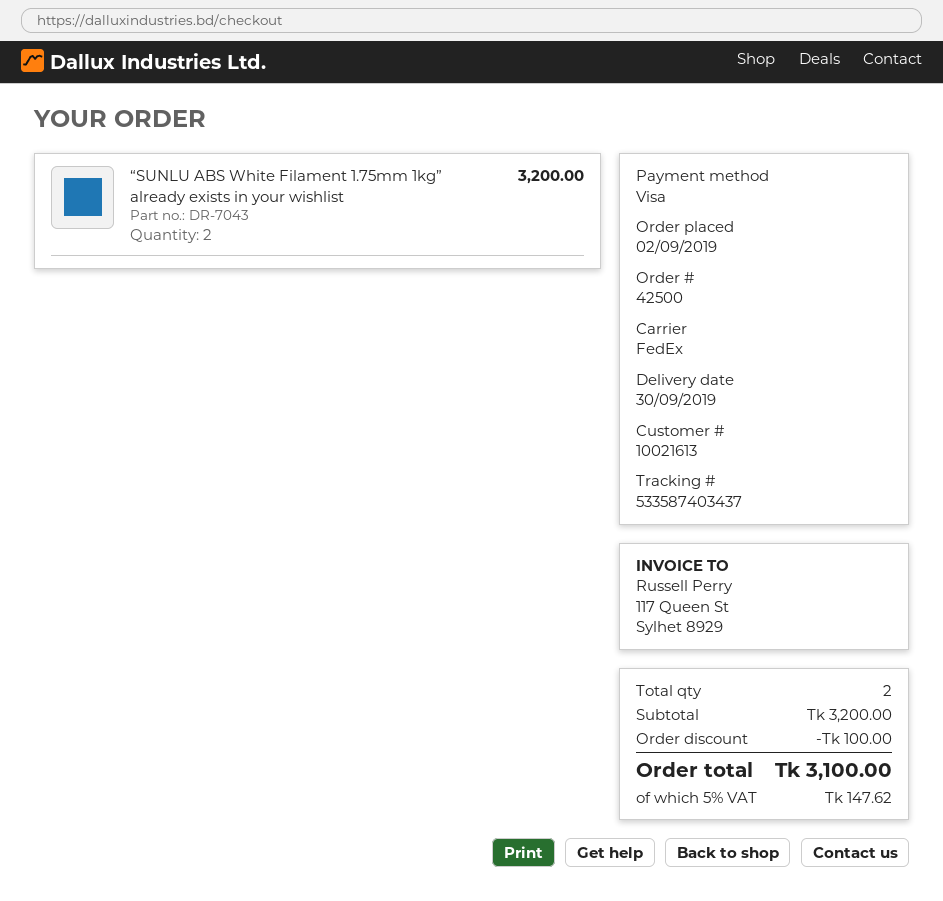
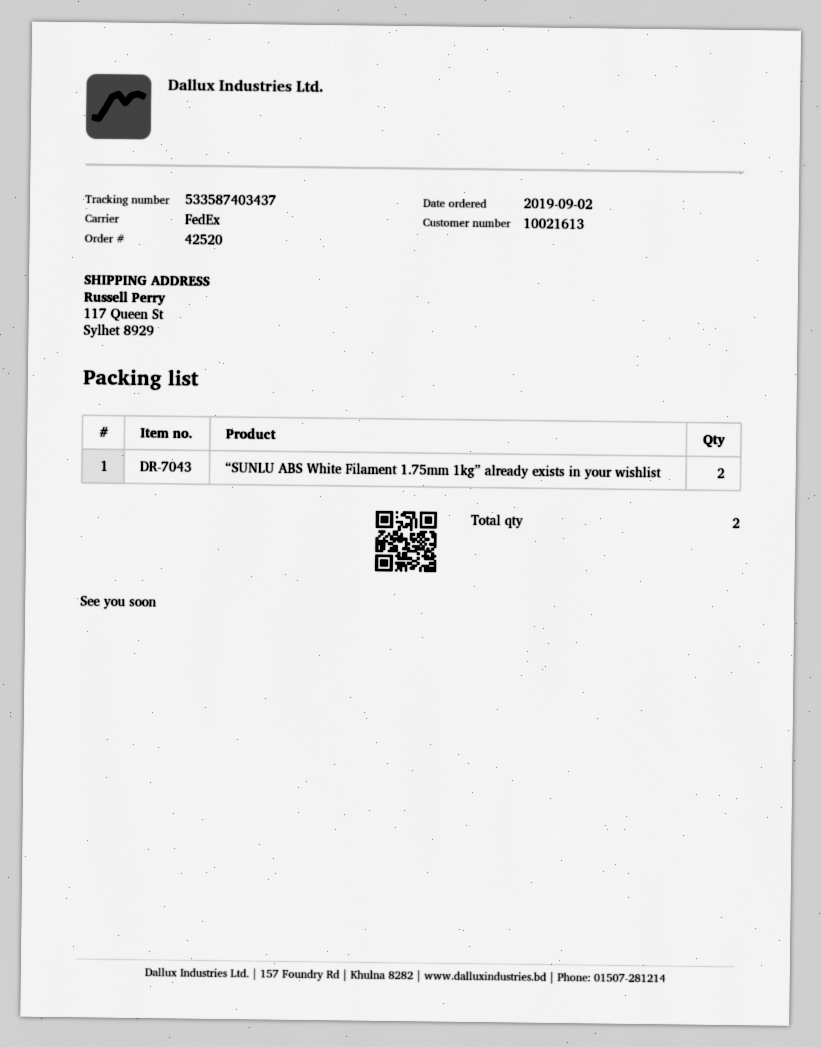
order number: 42500 -> 42520

